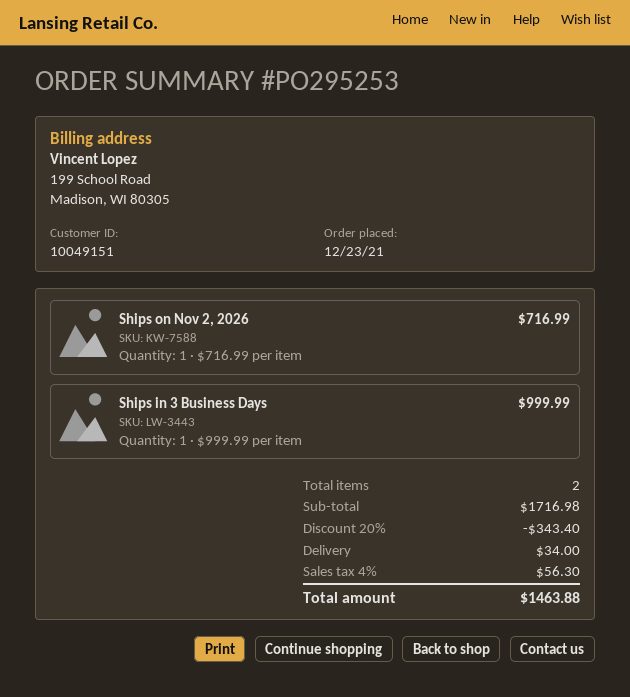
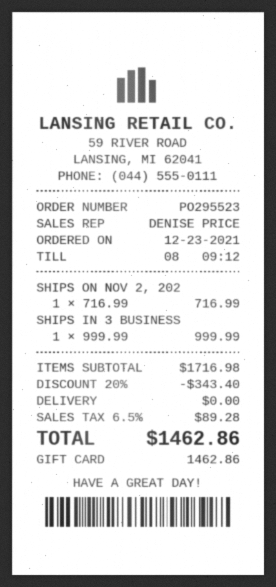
order number: PO295253 -> PO295523
shipping: 34.00 -> 0.00
tax: 4% = 56.30 -> 6.5% = 89.28
total: 1463.88 -> 1462.86

